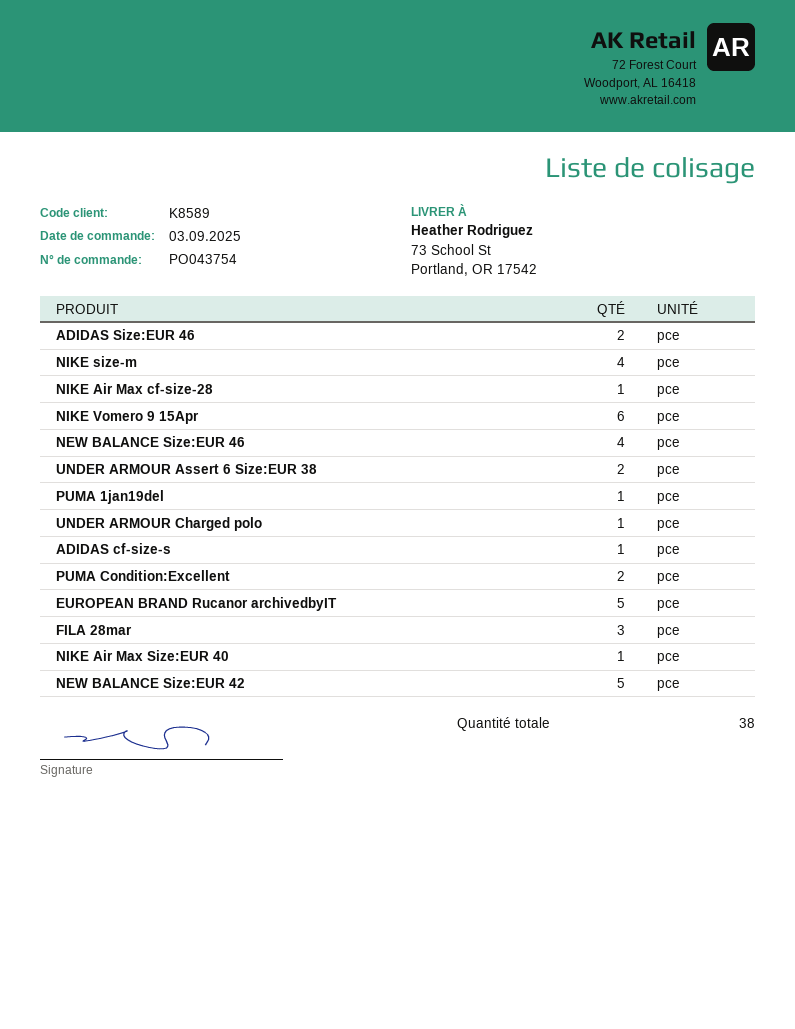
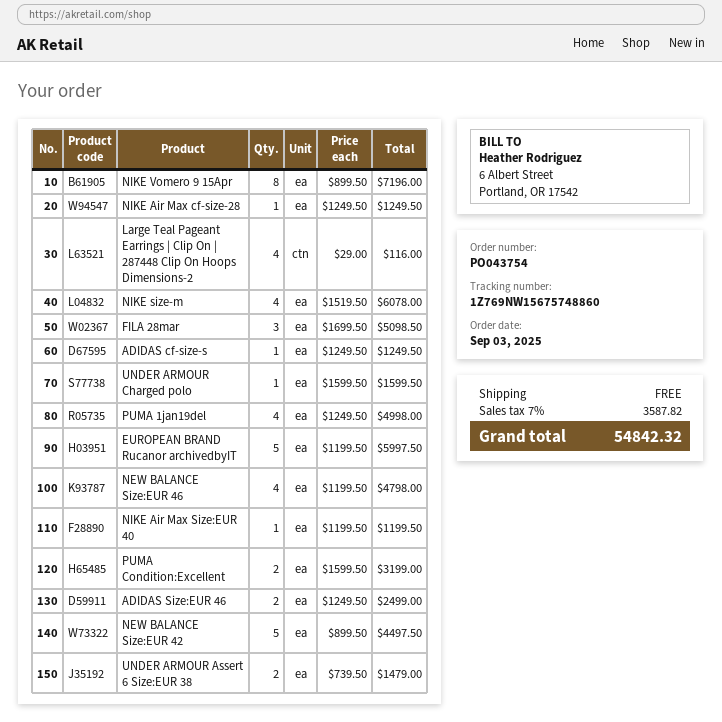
NIKE Vomero 9 15Apr: 6 -> 8
PUMA 1jan19del: 1 -> 4
Large Teal Pageant Earrings | Clip On | 287448 Clip On Hoops Dimensions-2: none -> 4

